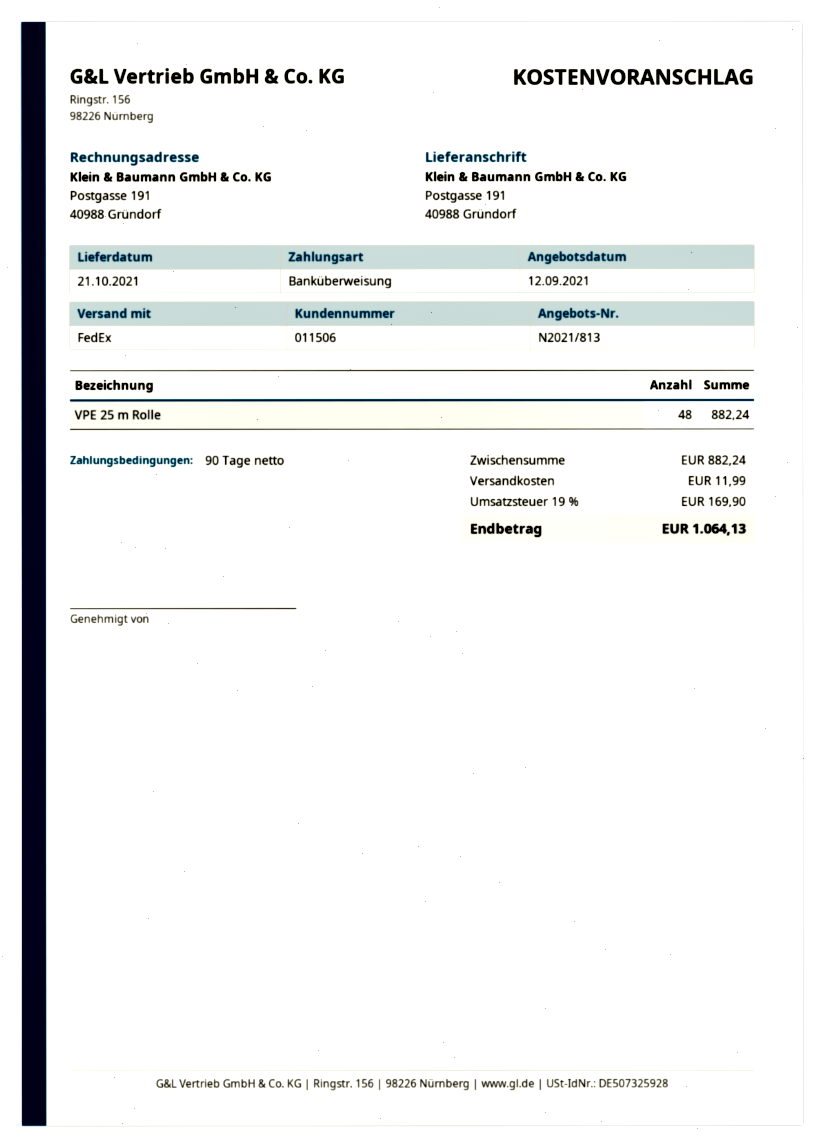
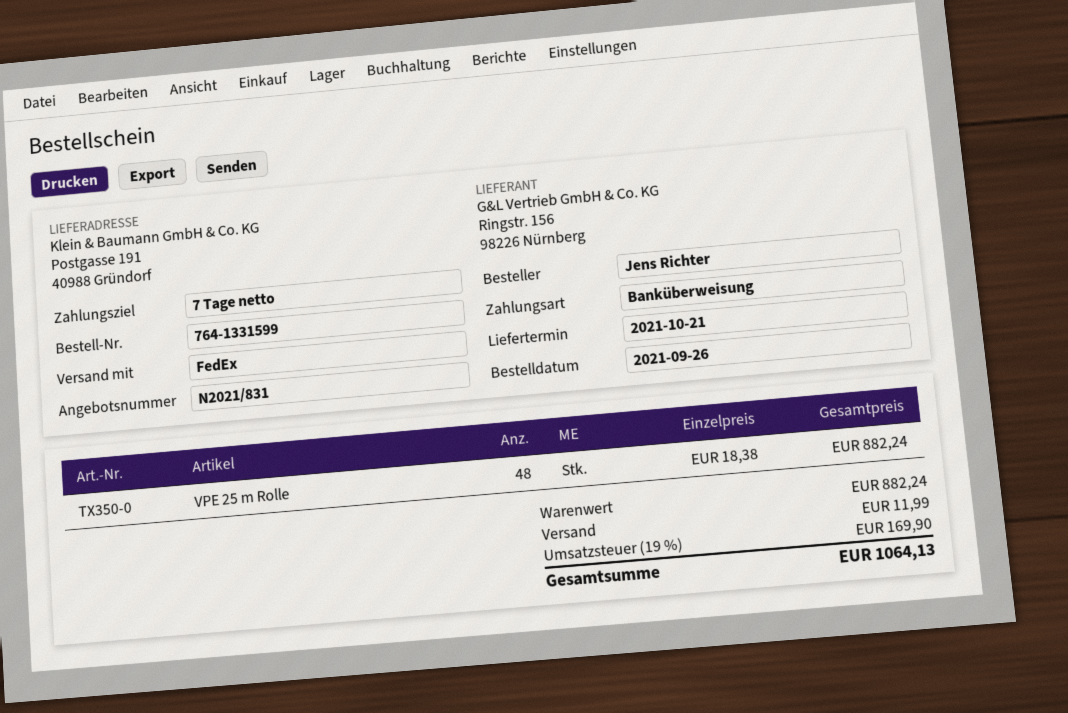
quote number: N2021/813 -> N2021/831
payment terms: 90 days -> 7 days

